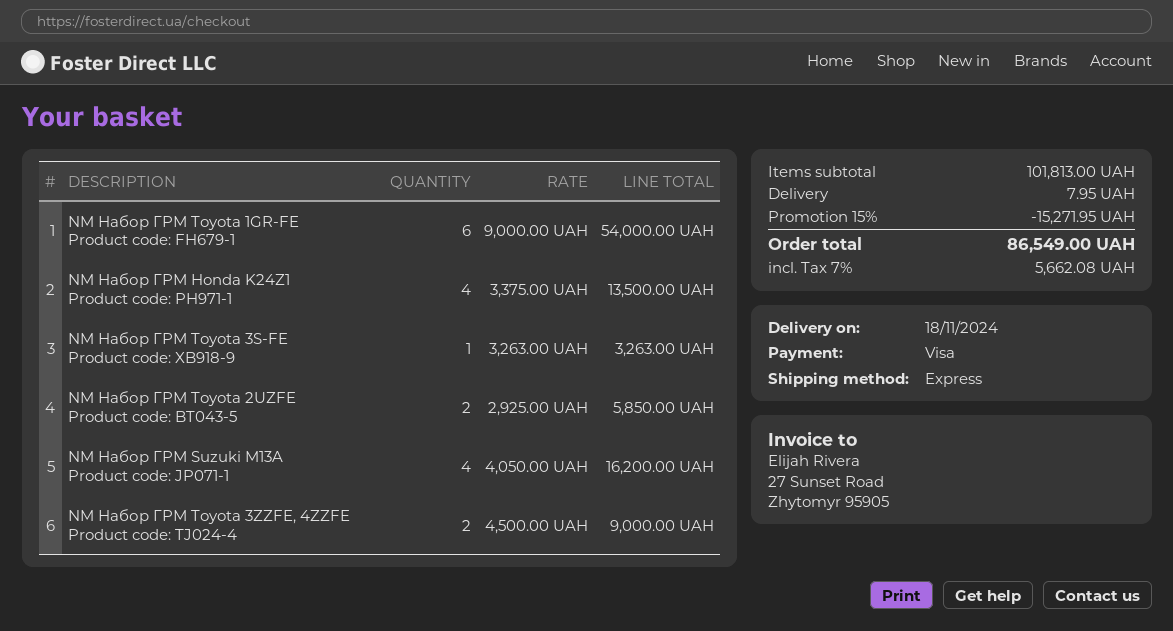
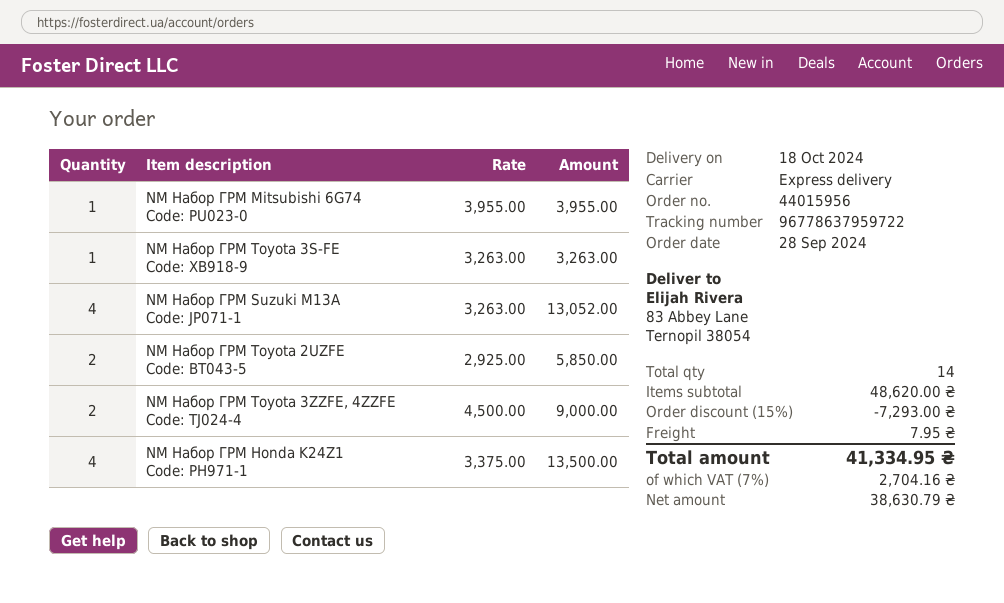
delivery date: 2024-11-18 -> 2024-10-18
NM Набор ГРМ Toyota 1GR-FE: 6 x 9000.00 = 54000.00 -> none
NM Набор ГРМ Suzuki M13A: 4 x 4050.00 = 16200.00 -> 4 x 3263.00 = 13052.00
NM Набор ГРМ Mitsubishi 6G74: none -> 1 x 3955.00 = 3955.00
subtotal: 101813.00 -> 48620.00
discount: 15% = 15271.95 -> 15% = 7293.00
tax: 7% = 5662.08 -> 7% = 2704.16
total: 86549.00 -> 41334.95

